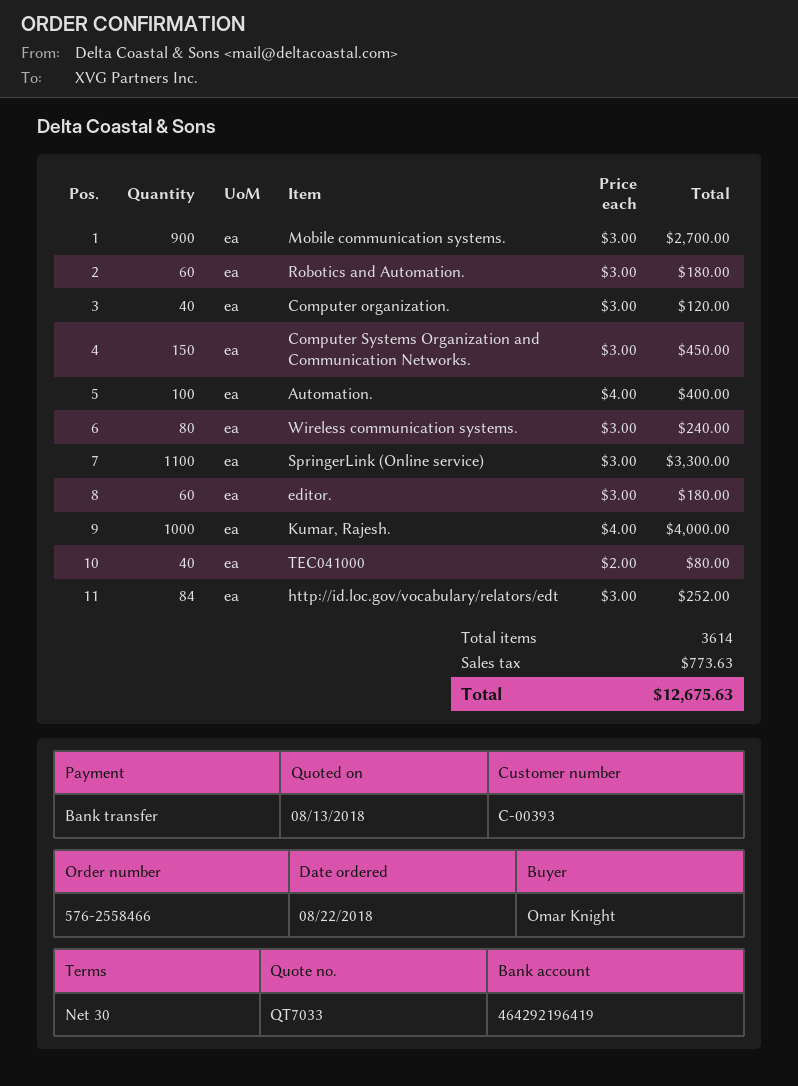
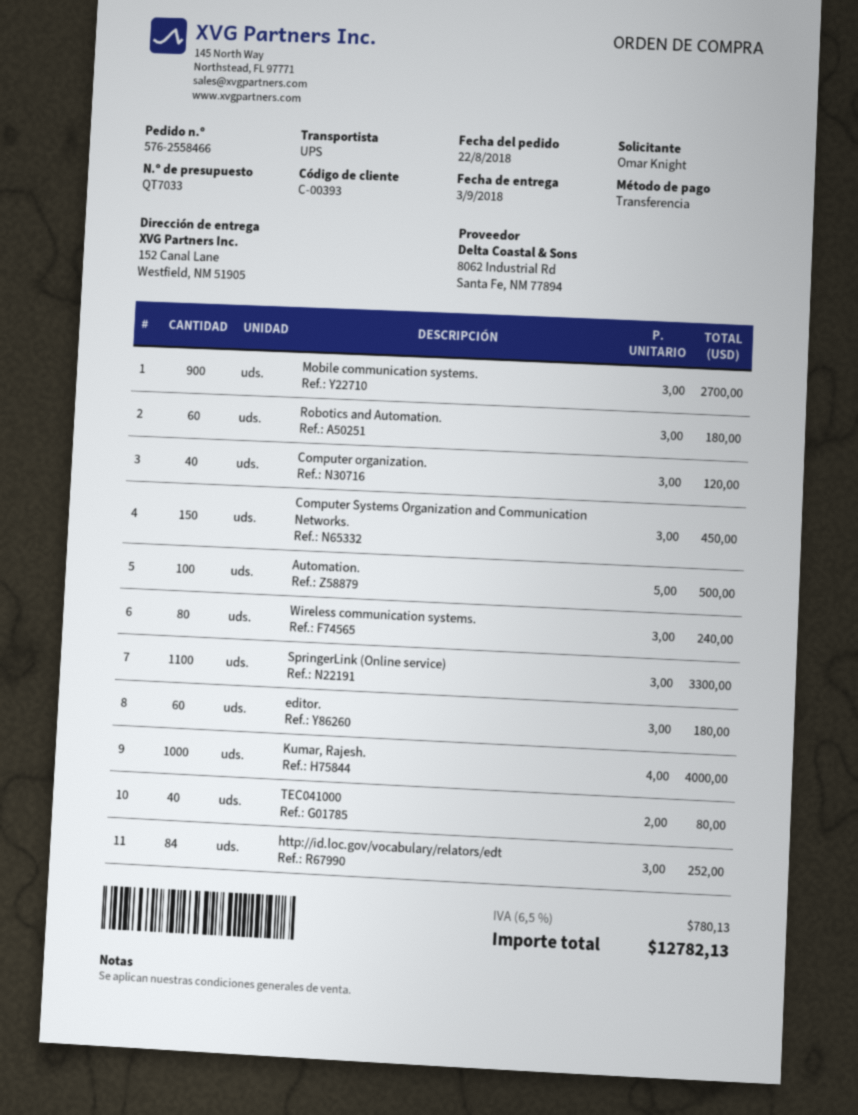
Automation.: 100 x 4.00 = 400.00 -> 100 x 5.00 = 500.00
tax: 773.63 -> 780.13
total: 12675.63 -> 12782.13

